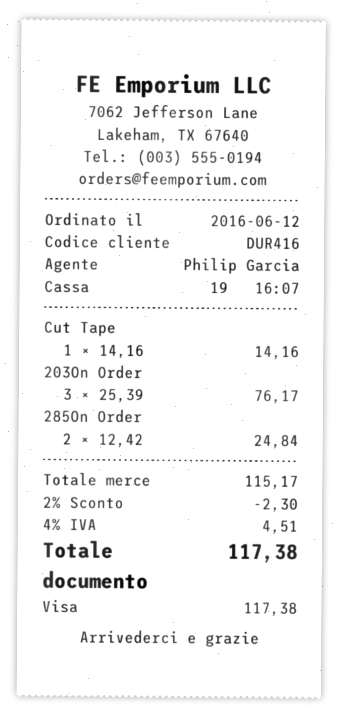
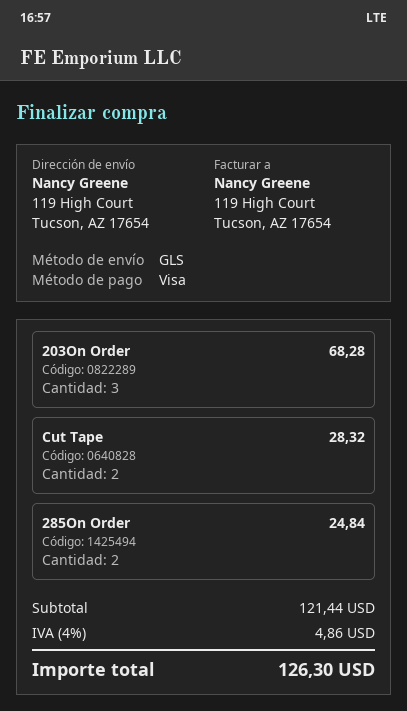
Cut Tape: 1 for 14.16 -> 2 for 28.32
203On Order: 3 for 76.17 -> 3 for 68.28
subtotal: 115.17 -> 121.44
discount: 2% = 2.30 -> none
tax: 4% = 4.51 -> 4% = 4.86
total: 117.38 -> 126.30

